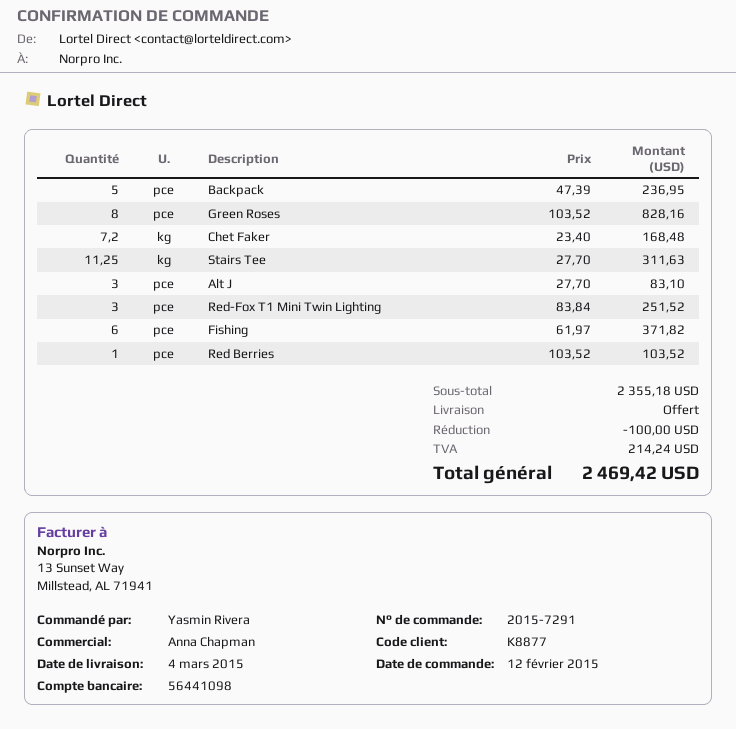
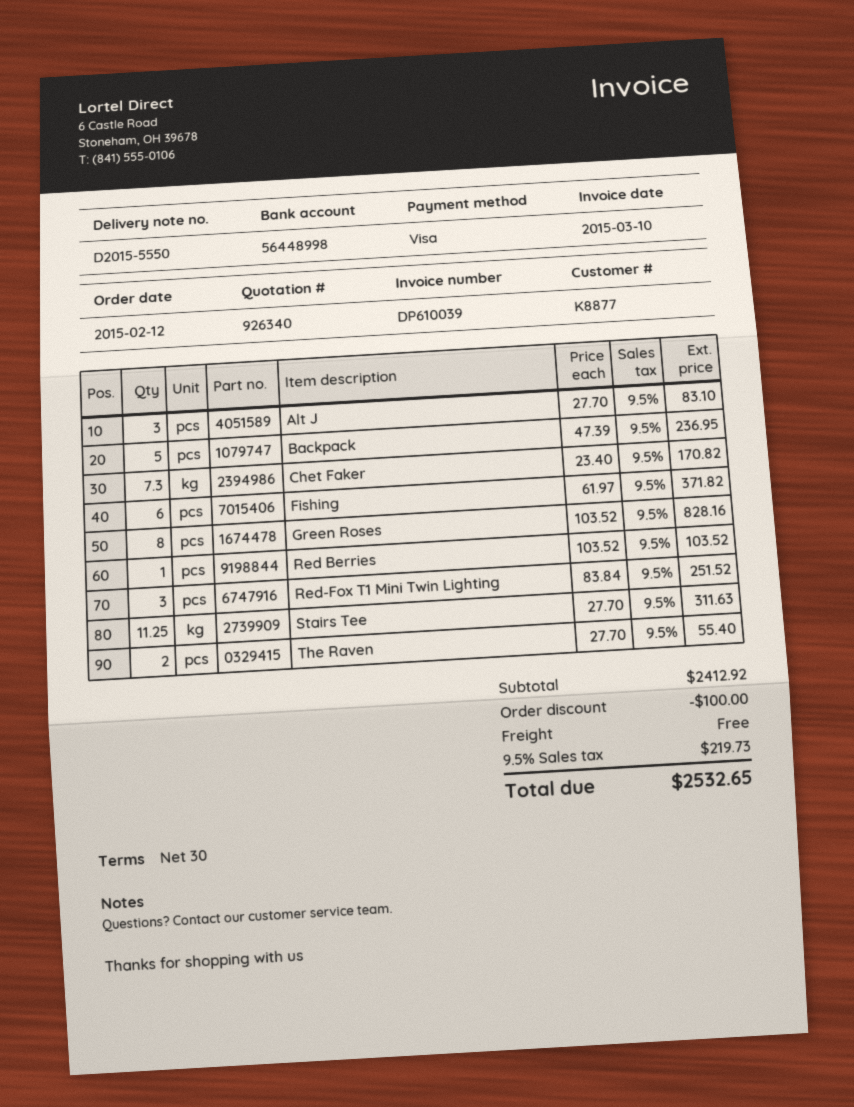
bank account: 56441098 -> 56448998
Chet Faker: 7.2 x 23.40 = 168.48 -> 7.3 x 23.40 = 170.82
The Raven: none -> 2 x 27.70 = 55.40
subtotal: 2355.18 -> 2412.92
tax: 214.24 -> 219.73
total: 2469.42 -> 2532.65

